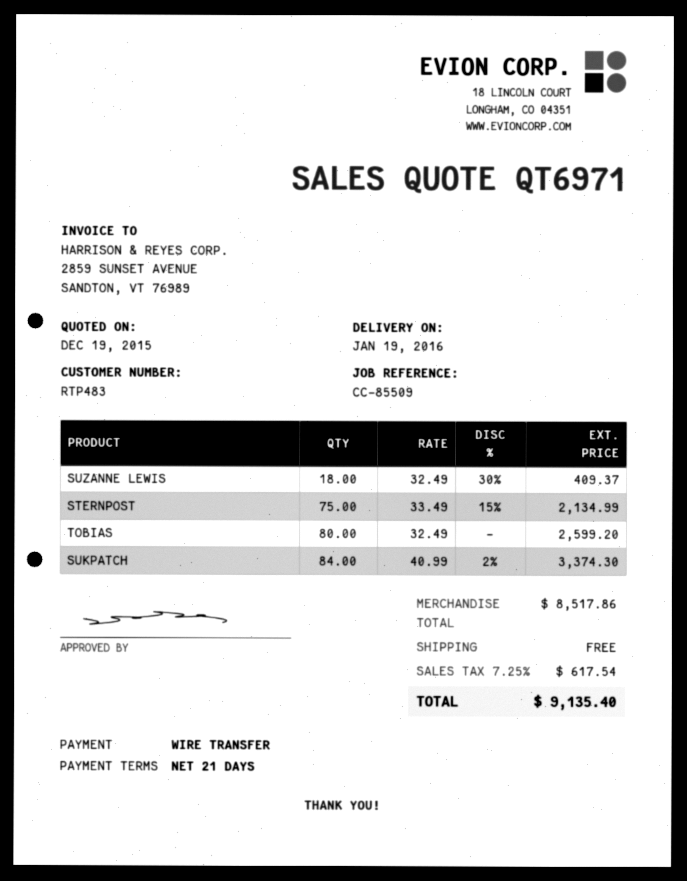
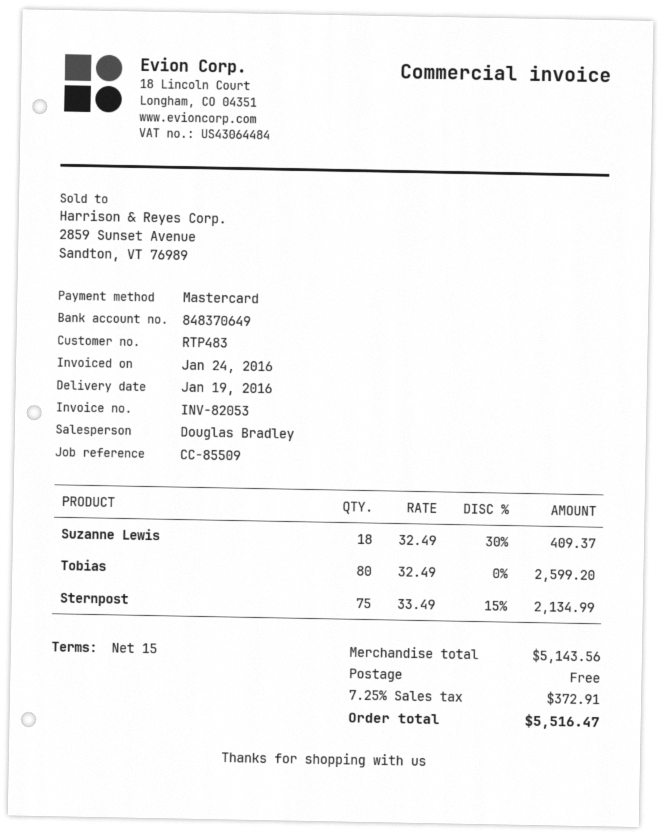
payment terms: 21 days -> 15 days
payment method: bank transfer -> Mastercard
SUKPATCH: 84 x 40.99 - 2% = 3374.30 -> none
subtotal: 8517.86 -> 5143.56
tax: 7.25% = 617.54 -> 7.25% = 372.91
total: 9135.40 -> 5516.47

